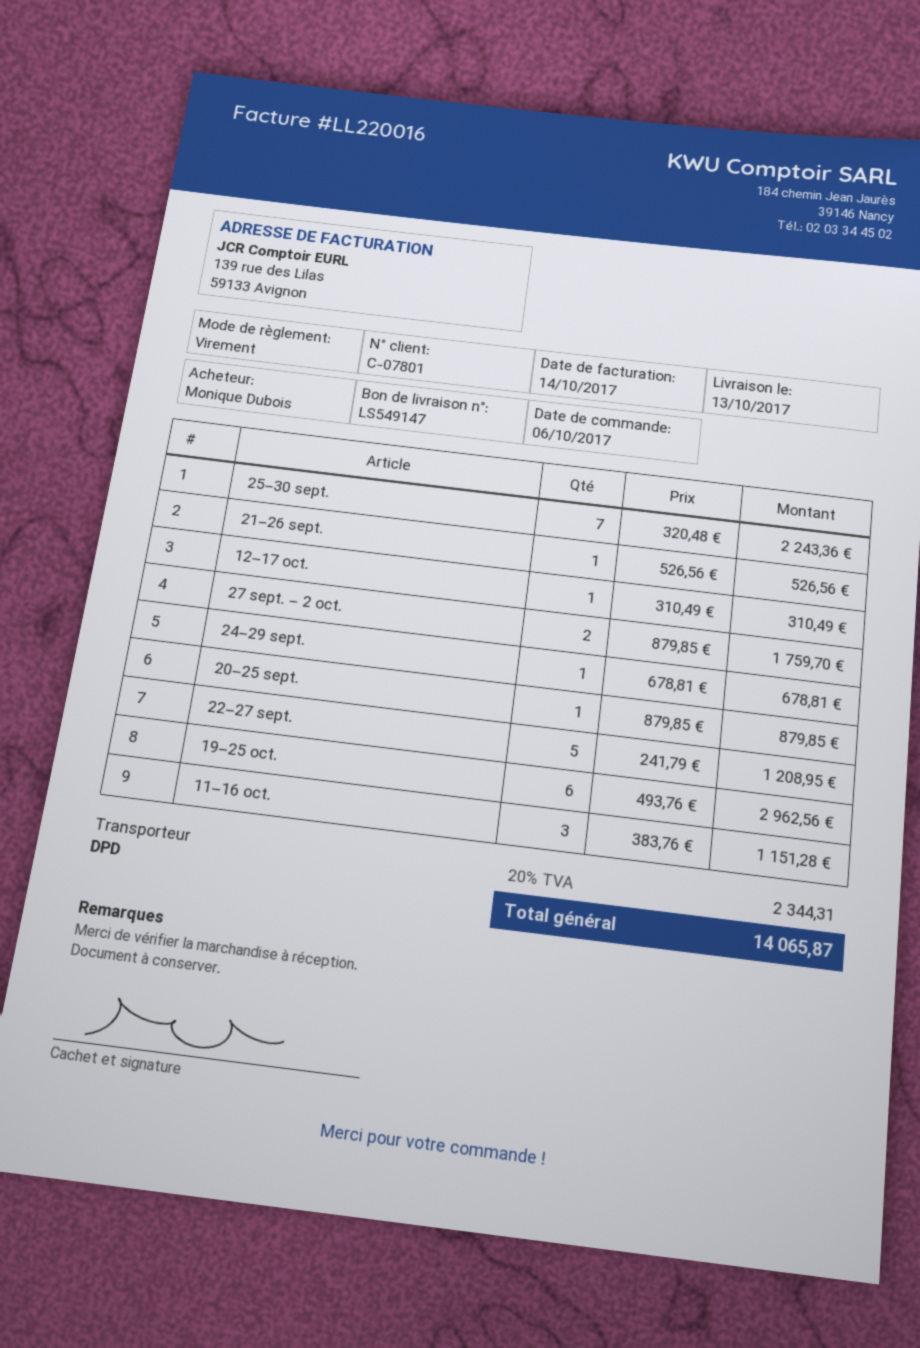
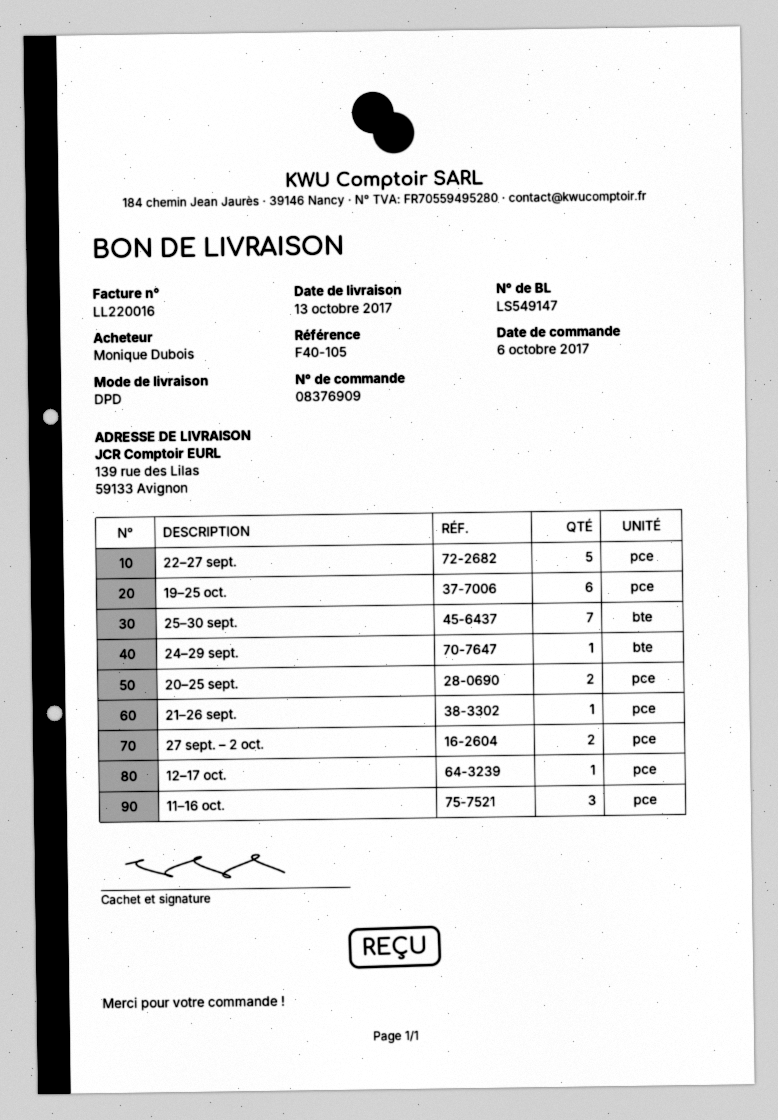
20–25 sept.: 1 -> 2

